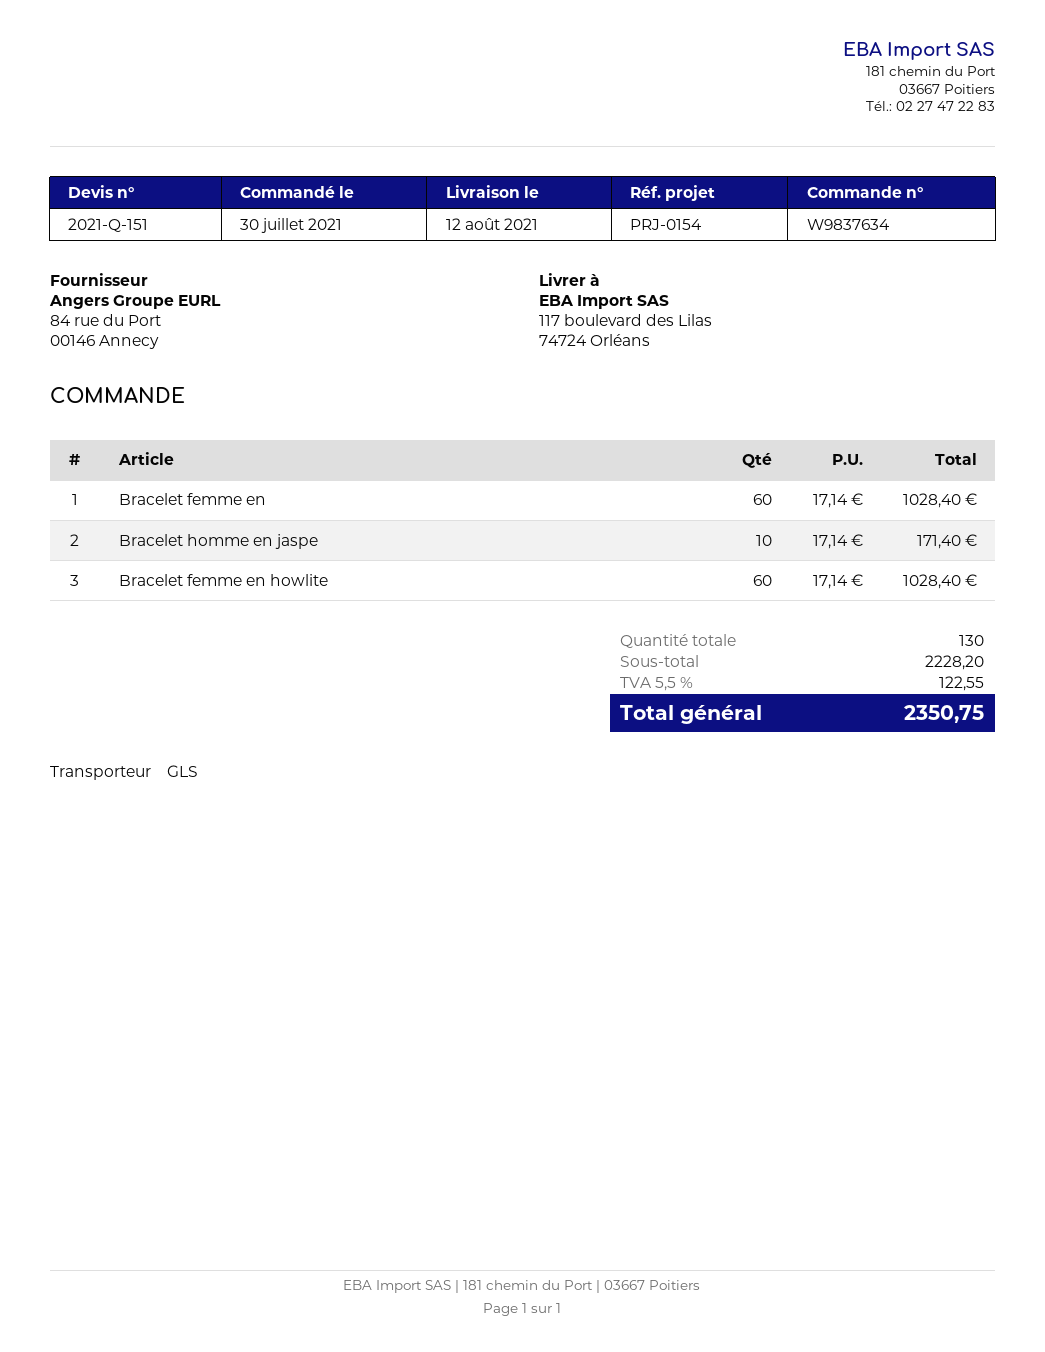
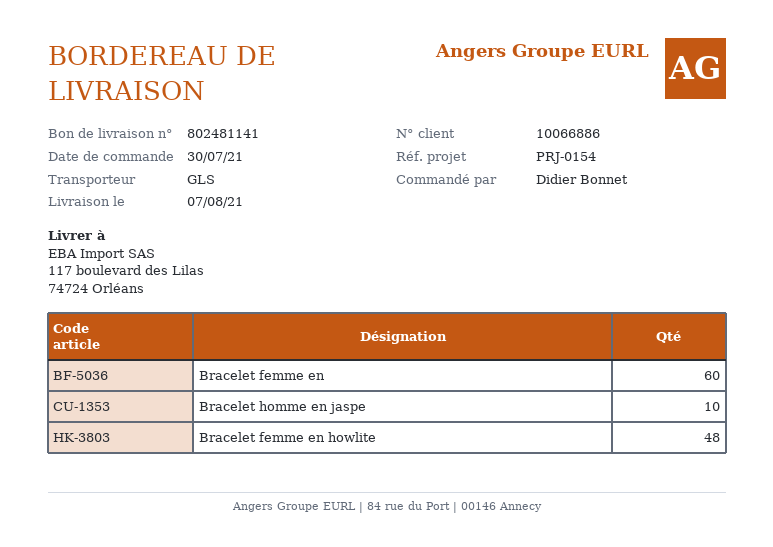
delivery date: 2021-08-12 -> 2021-08-07
Bracelet femme en howlite: 60 -> 48

